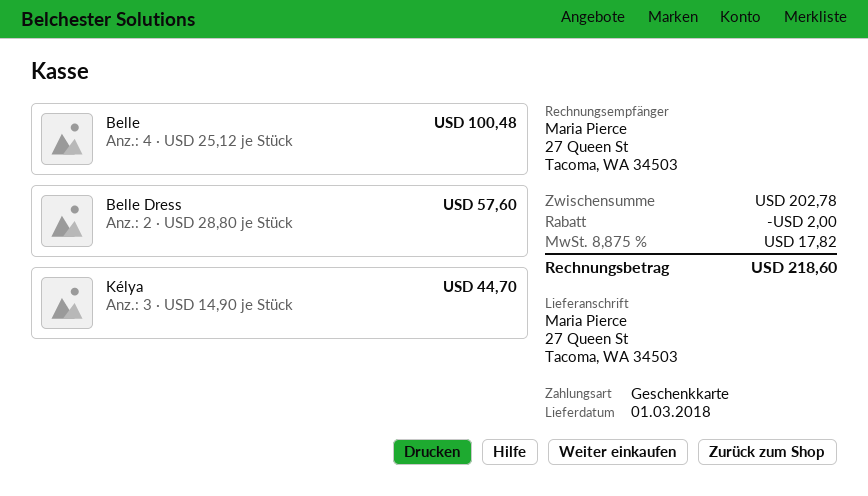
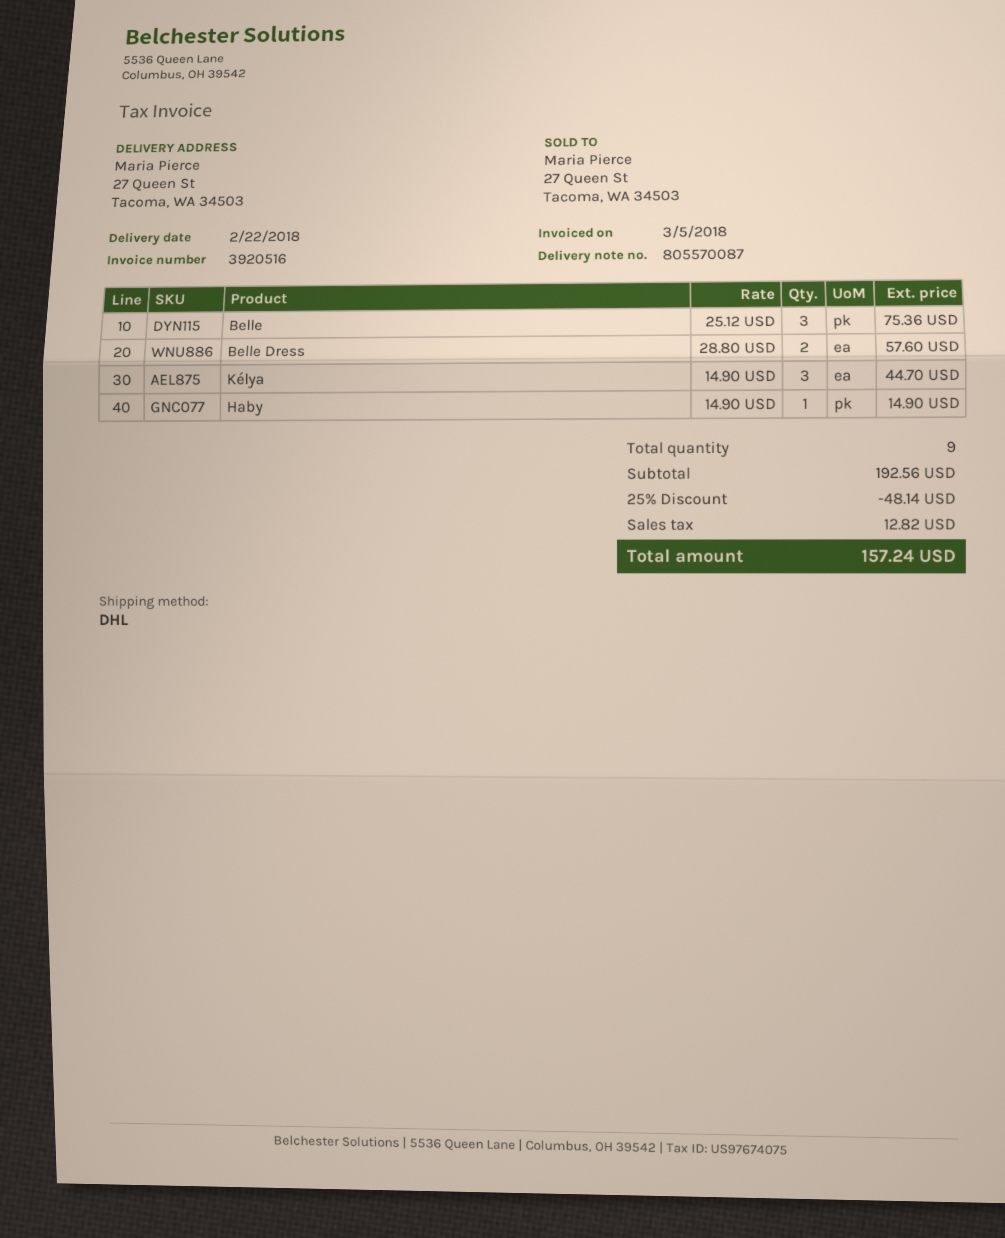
delivery date: 2018-03-01 -> 2018-02-22
Belle: 4 x 25.12 = 100.48 -> 3 x 25.12 = 75.36
Haby: none -> 1 x 14.90 = 14.90
subtotal: 202.78 -> 192.56
discount: 2.00 -> 48.14
tax: 17.82 -> 12.82
total: 218.60 -> 157.24

